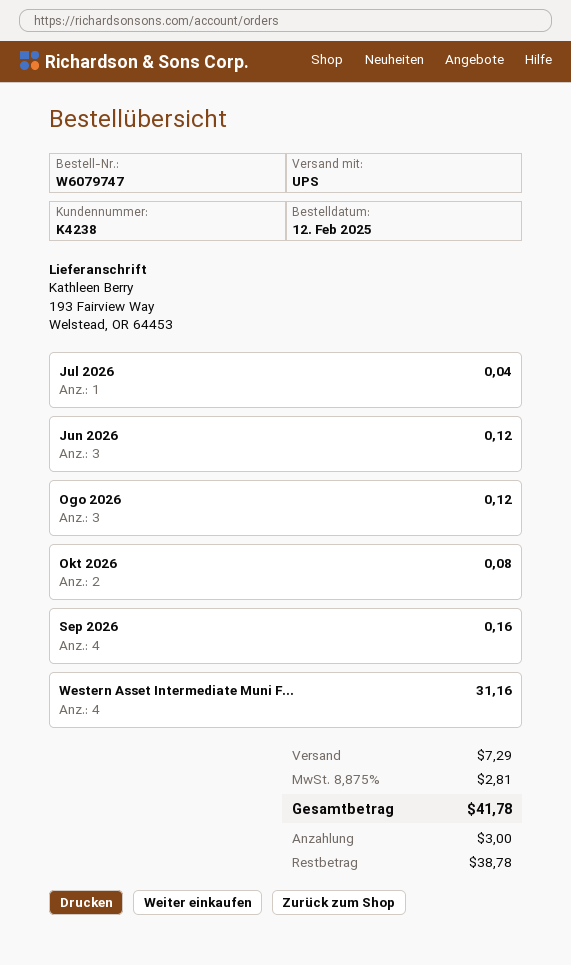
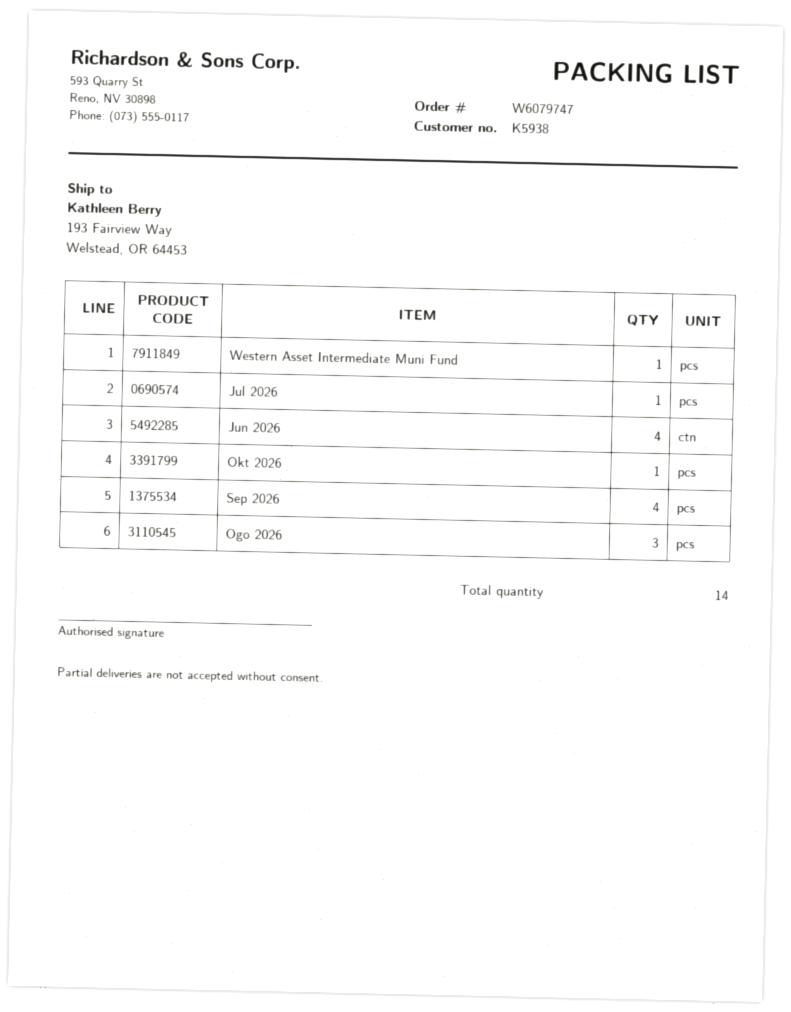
customer number: K4238 -> K5938
Jun 2026: 3 -> 4
Okt 2026: 2 -> 1
Western Asset Intermediate Muni F...: 4 -> 1

